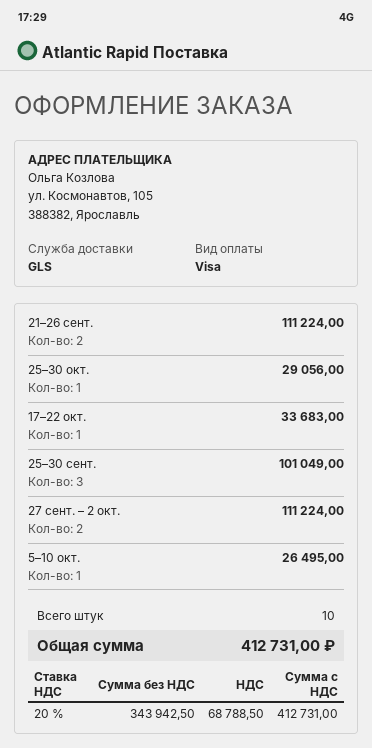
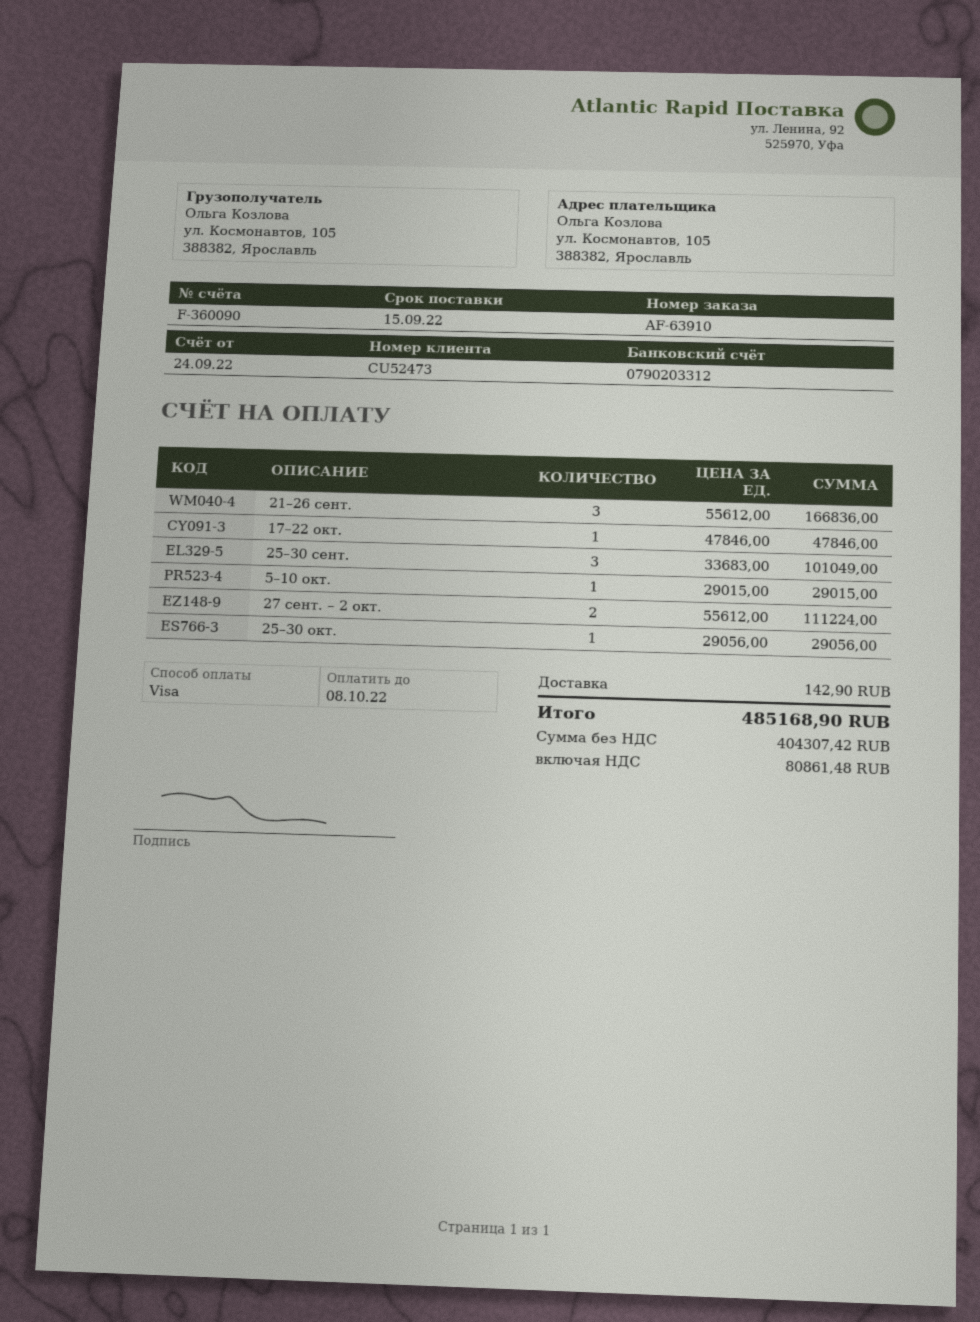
21–26 сент.: 2 for 111224.00 -> 3 for 166836.00
17–22 окт.: 1 for 33683.00 -> 1 for 47846.00
5–10 окт.: 1 for 26495.00 -> 1 for 29015.00
shipping: none -> 142.90
net: 343942.50 -> 404307.42
tax: 68788.50 -> 80861.48
total: 412731.00 -> 485168.90

